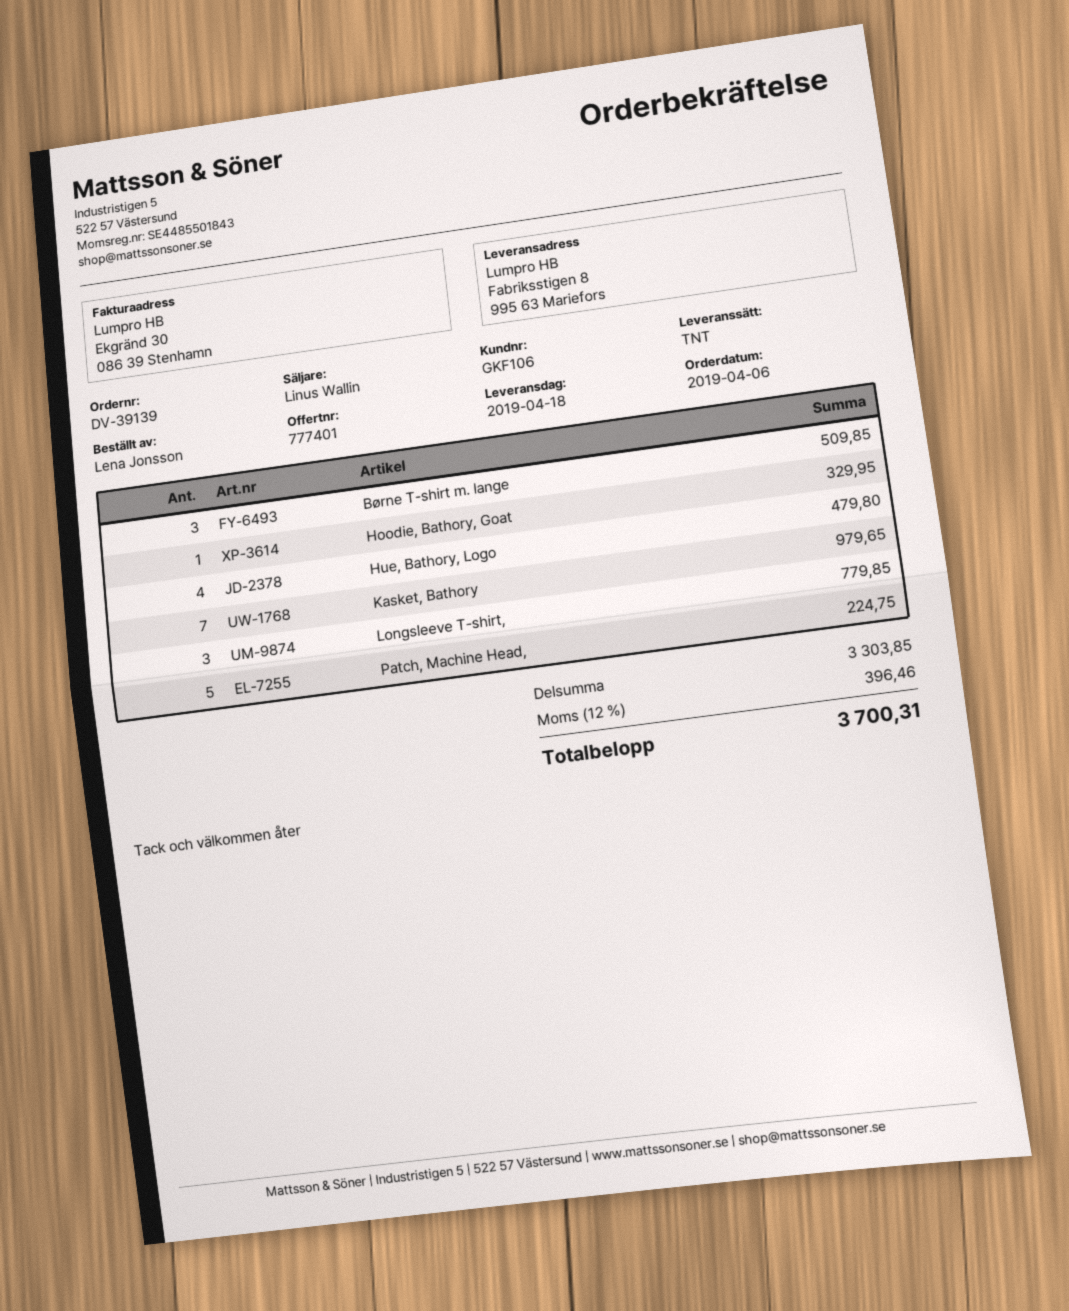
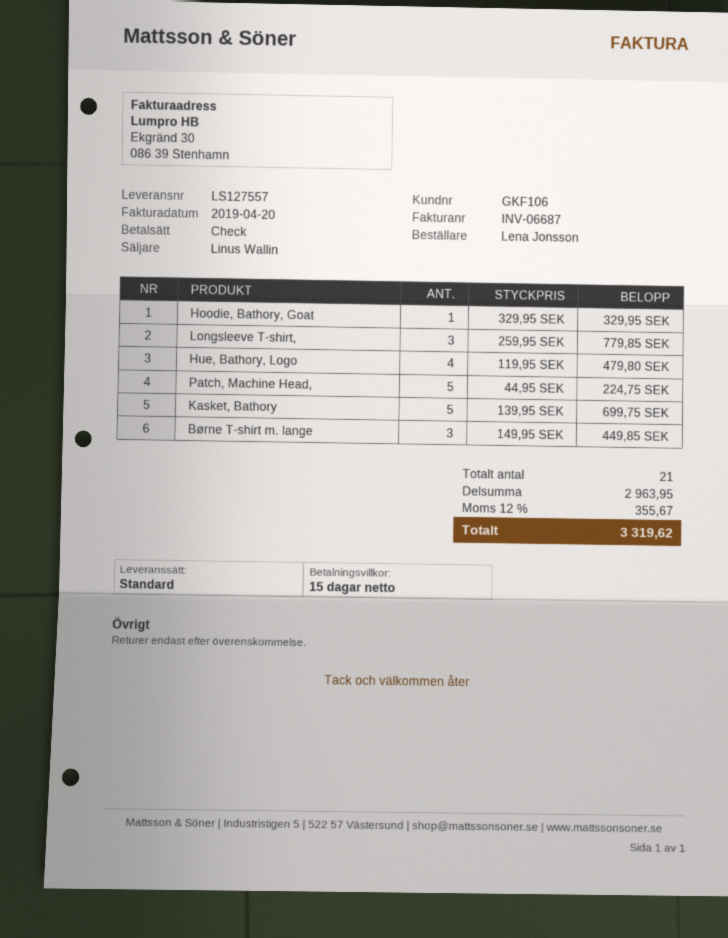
shipping method: TNT -> standard
Børne T-shirt m. lange: 3 for 509.85 -> 3 for 449.85
Kasket, Bathory: 7 for 979.65 -> 5 for 699.75
subtotal: 3303.85 -> 2963.95
tax: 12% = 396.46 -> 12% = 355.67
total: 3700.31 -> 3319.62

